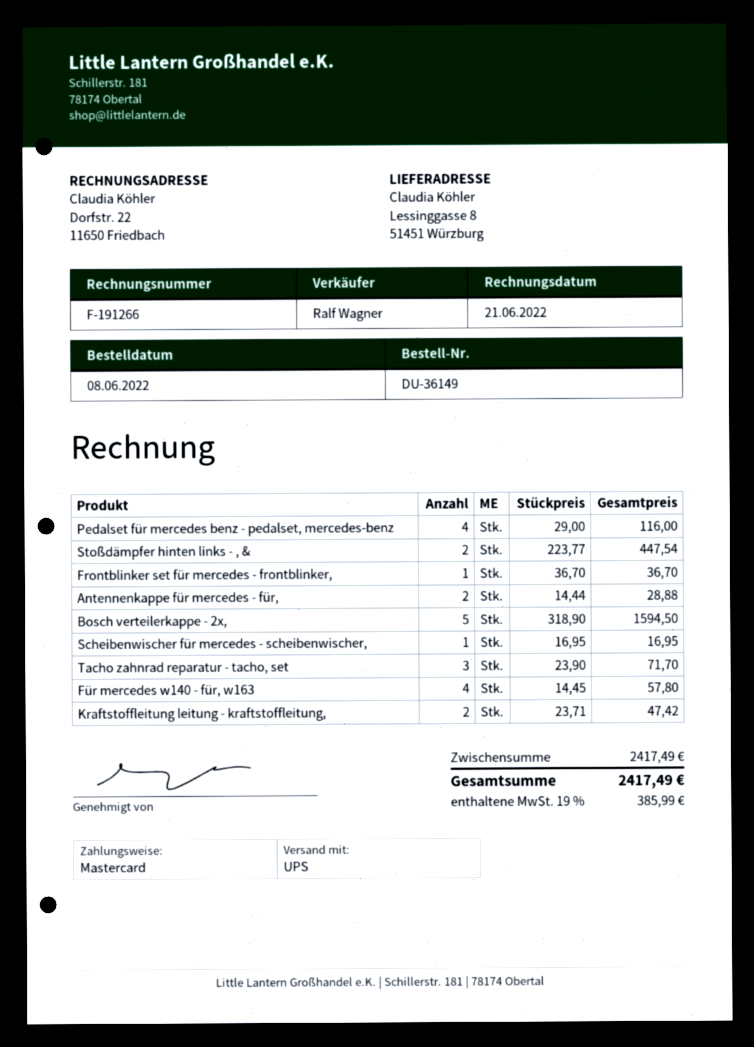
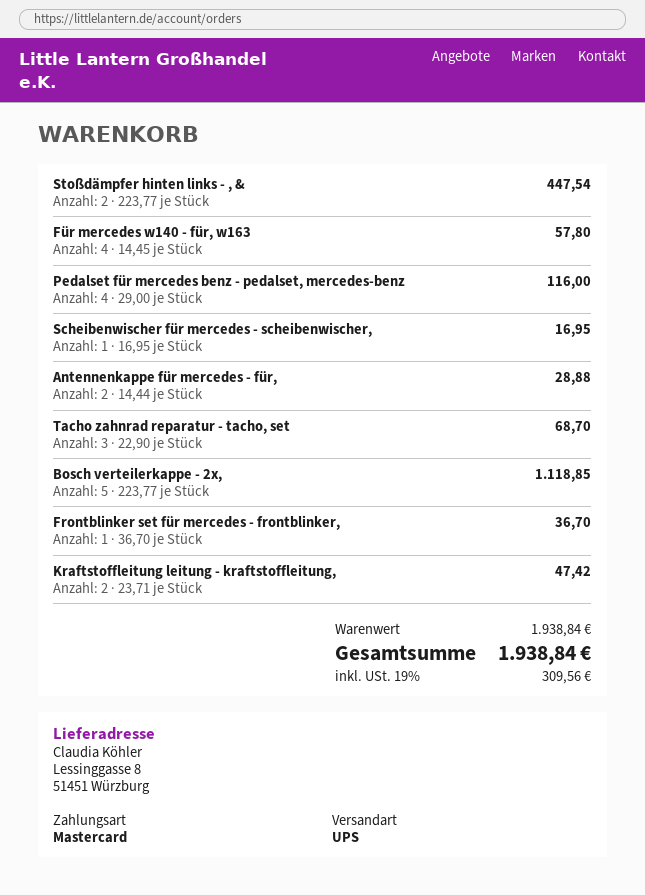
Bosch verteilerkappe - 2x,: 5 x 318.90 = 1594.50 -> 5 x 223.77 = 1118.85
Tacho zahnrad reparatur - tacho, set: 3 x 23.90 = 71.70 -> 3 x 22.90 = 68.70
subtotal: 2417.49 -> 1938.84
tax: 19% = 385.99 -> 19% = 309.56
total: 2417.49 -> 1938.84

